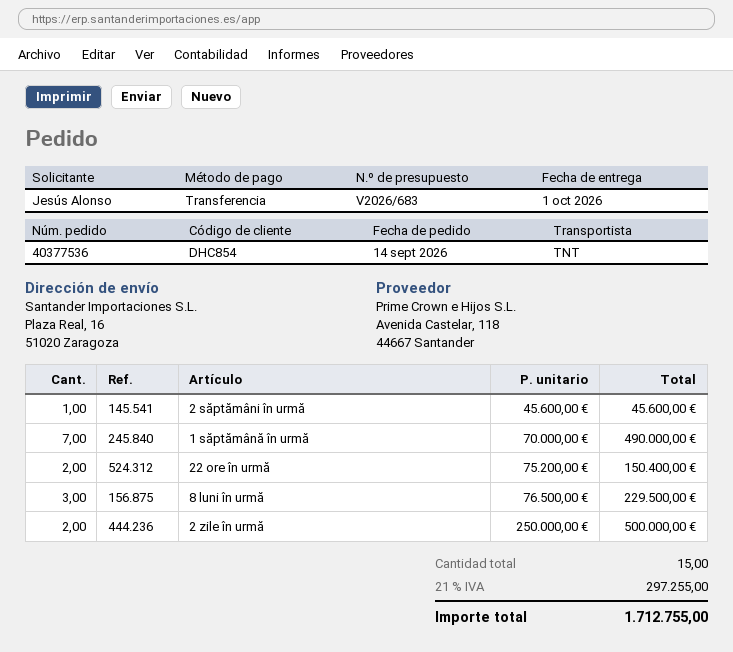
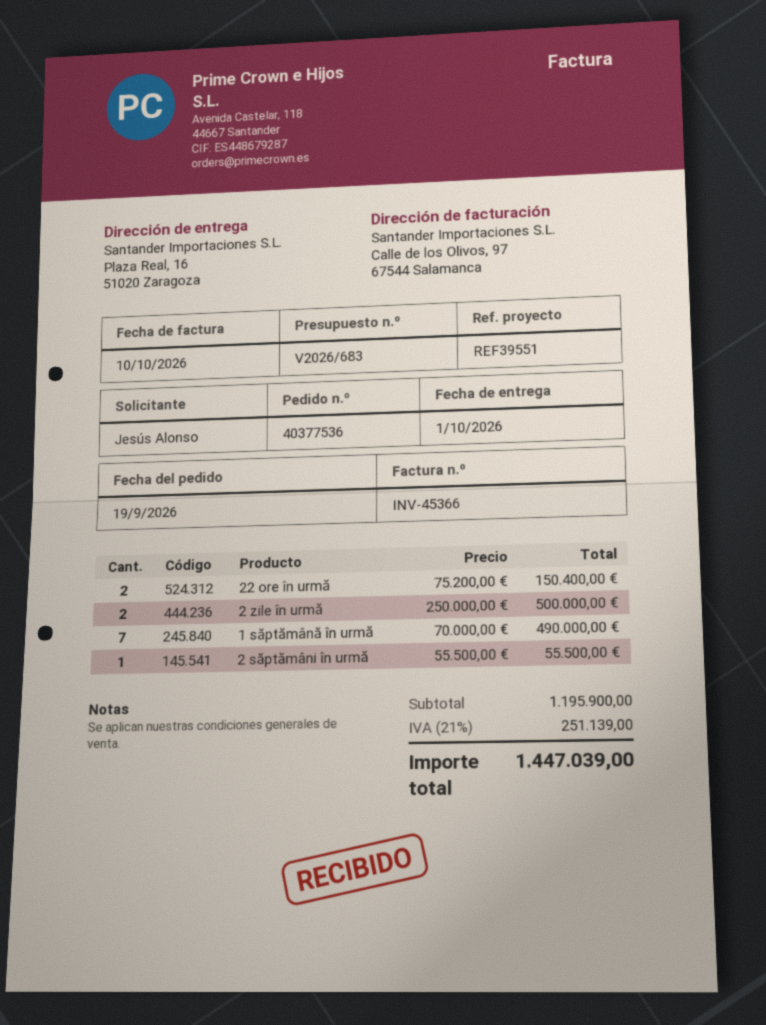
order date: 2026-09-14 -> 2026-09-19
2 săptămâni în urmă: 1 x 45600.00 = 45600.00 -> 1 x 55500.00 = 55500.00
8 luni în urmă: 3 x 76500.00 = 229500.00 -> none
tax: 21% = 297255.00 -> 21% = 251139.00
total: 1712755.00 -> 1447039.00

